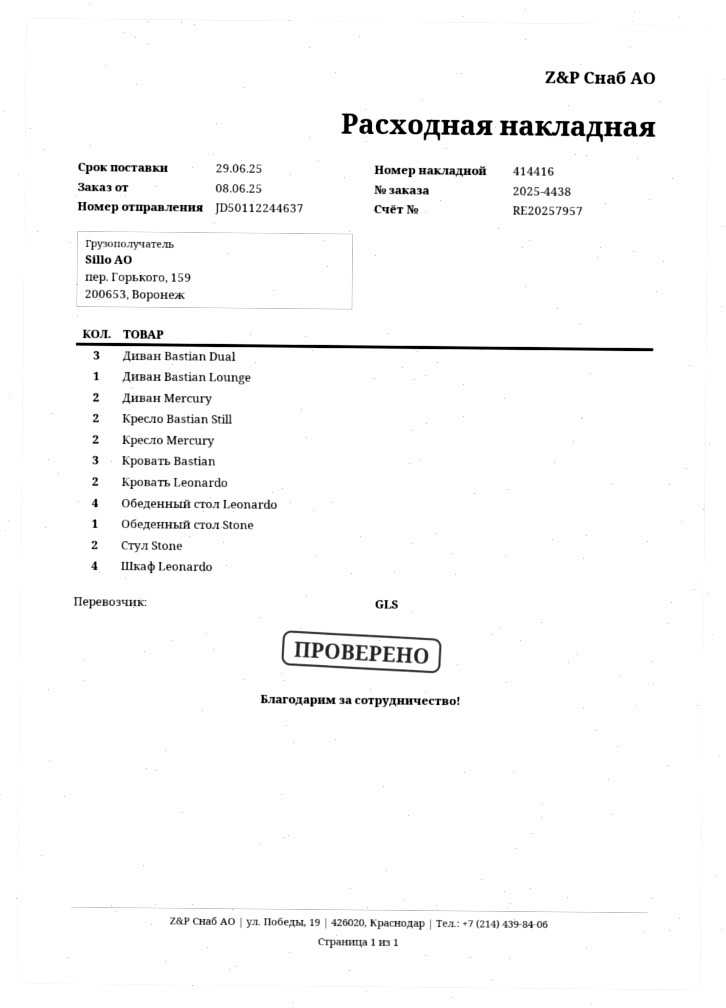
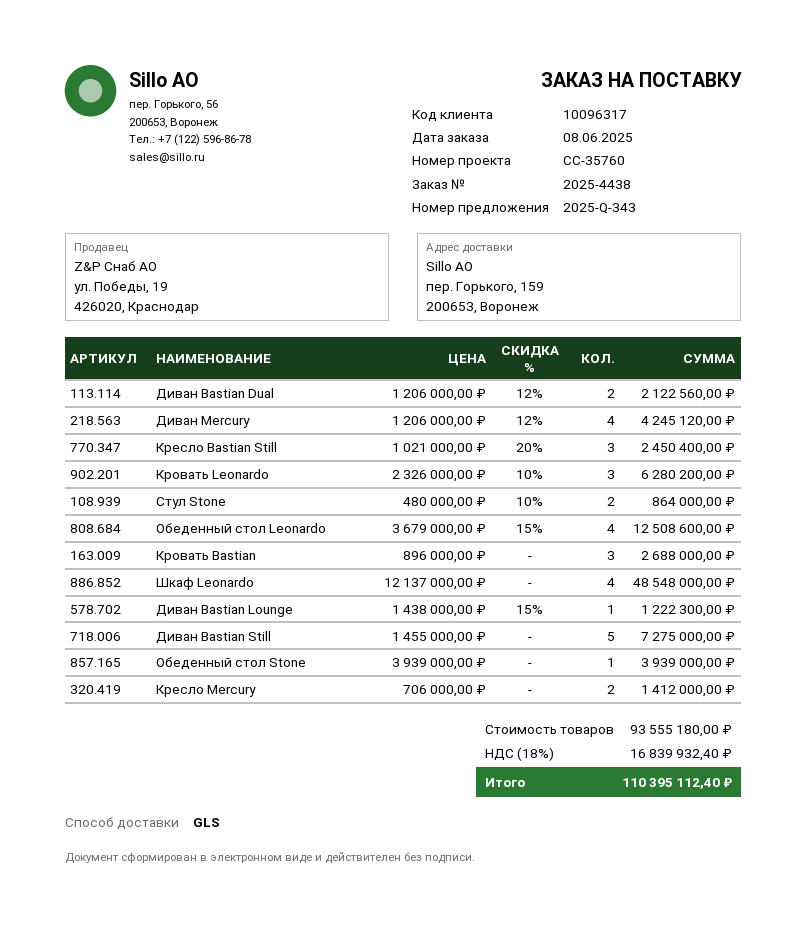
Диван Bastian Dual: 3 -> 2
Диван Mercury: 2 -> 4
Кресло Bastian Still: 2 -> 3
Кровать Leonardo: 2 -> 3
Диван Bastian Still: none -> 5

